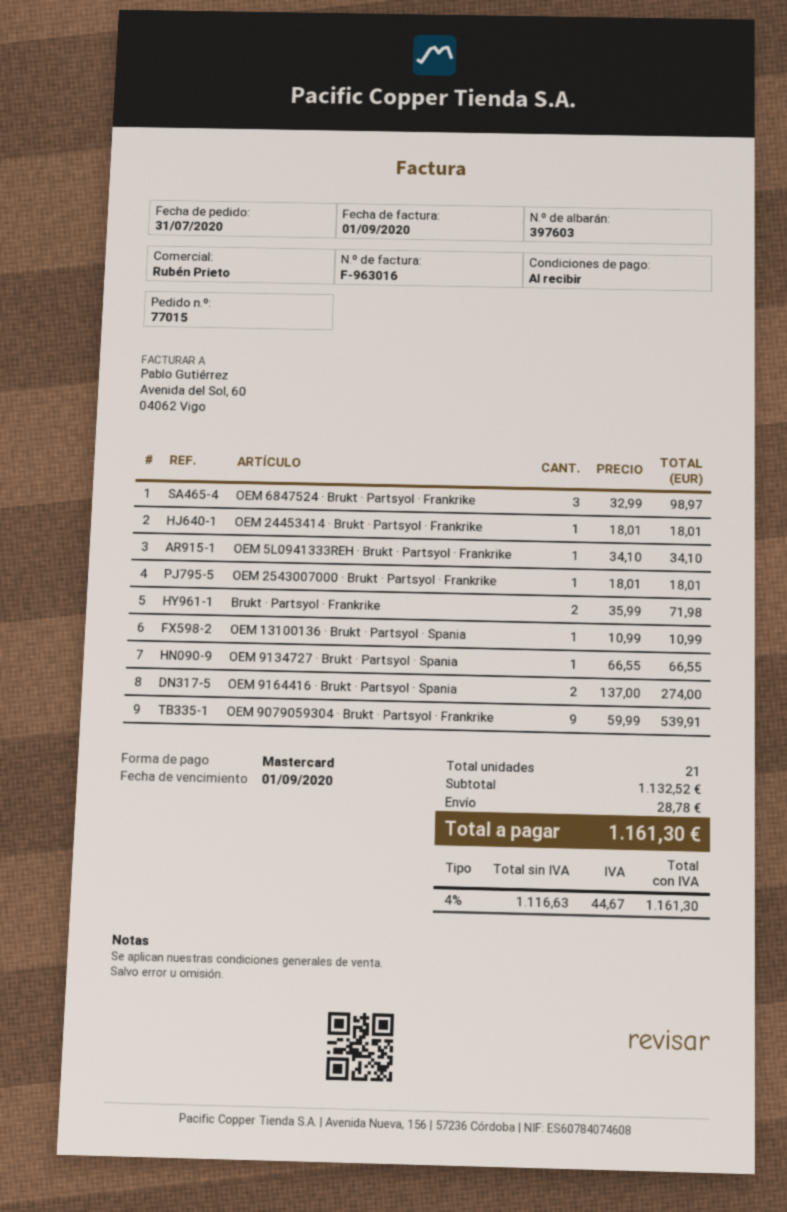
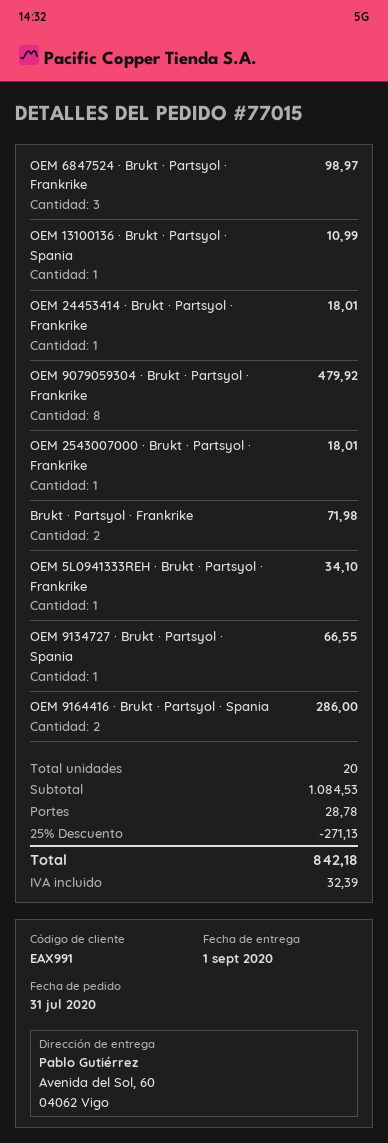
OEM 9164416 · Brukt · Partsyol · Spania: 2 for 274.00 -> 2 for 286.00
OEM 9079059304 · Brukt · Partsyol · Frankrike: 9 for 539.91 -> 8 for 479.92
total quantity: 21 -> 20
subtotal: 1132.52 -> 1084.53
discount: none -> 25% = 271.13
tax: 44.67 -> 32.39
total: 1161.30 -> 842.18

